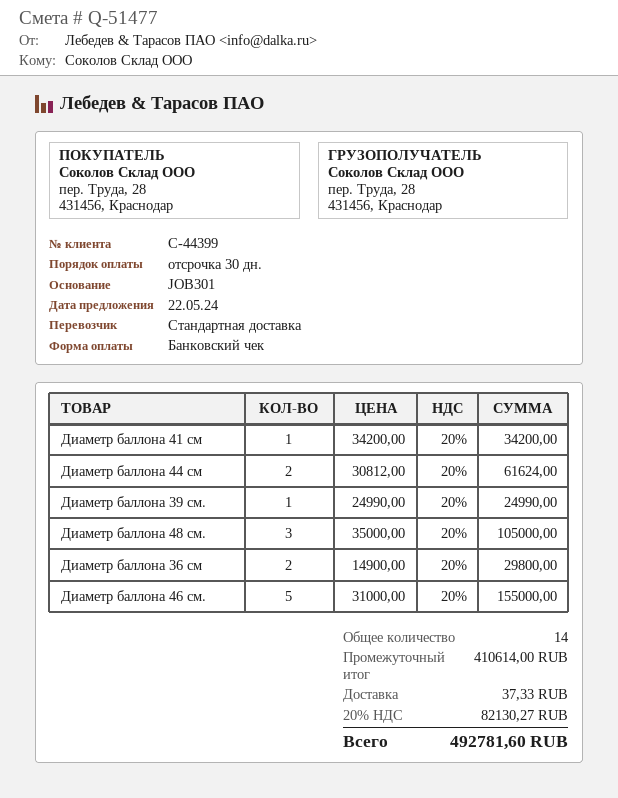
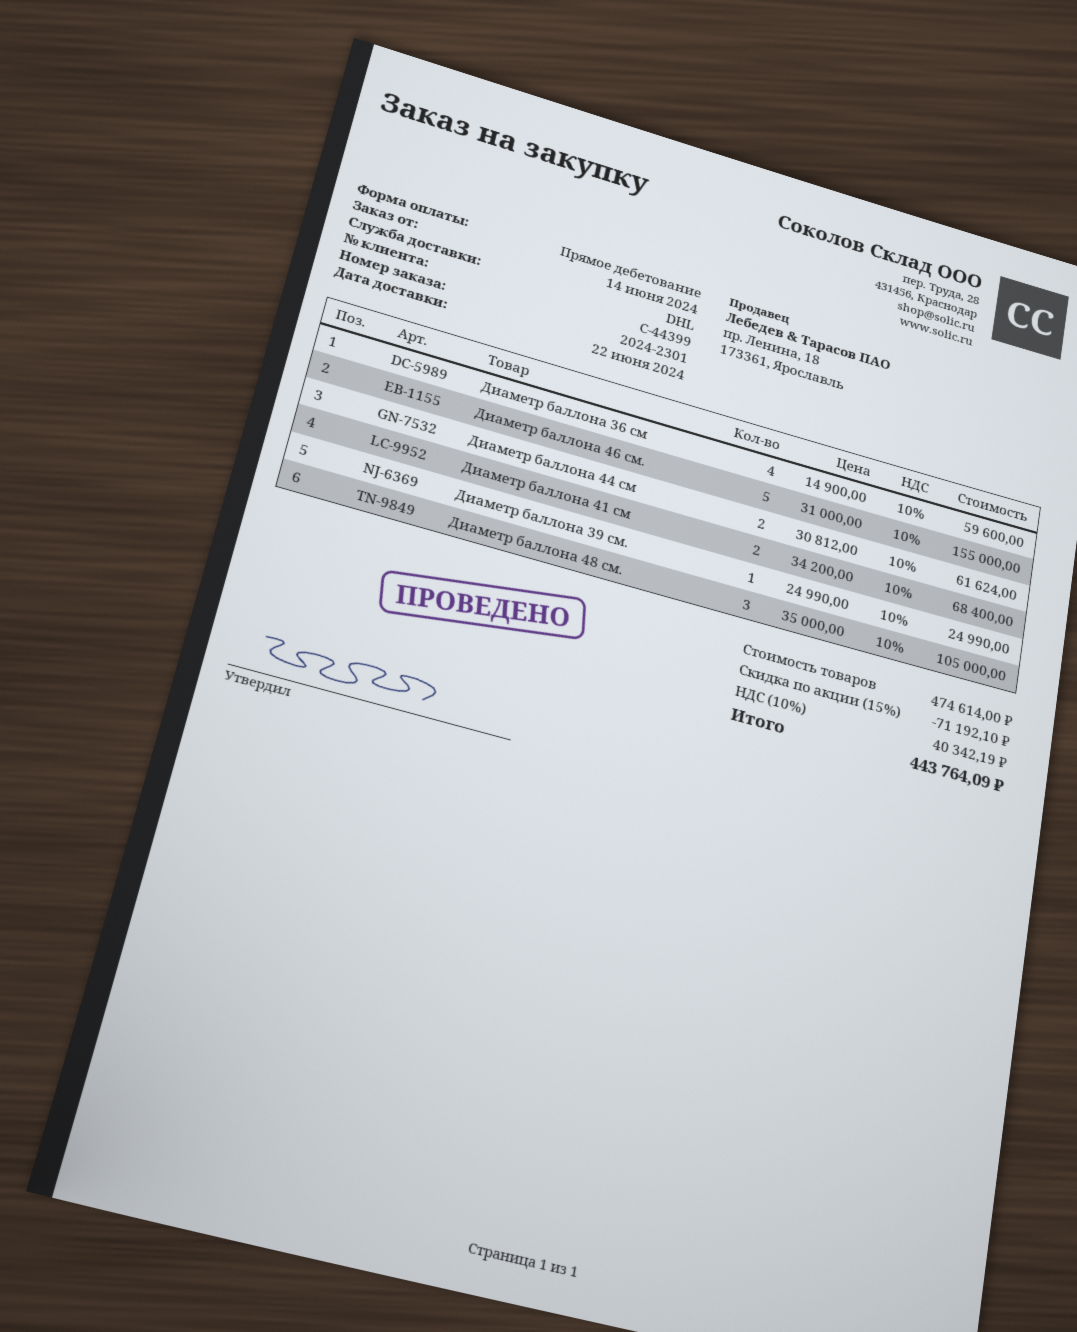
payment method: cheque -> direct debit
shipping method: standard -> DHL
Диаметр баллона 41 см: 1 x 34200.00 = 34200.00 -> 2 x 34200.00 = 68400.00
Диаметр баллона 36 см: 2 x 14900.00 = 29800.00 -> 4 x 14900.00 = 59600.00
subtotal: 410614.00 -> 474614.00
discount: none -> 15% = 71192.10
shipping: 37.33 -> none
tax: 20% = 82130.27 -> 10% = 40342.19
total: 492781.60 -> 443764.09

